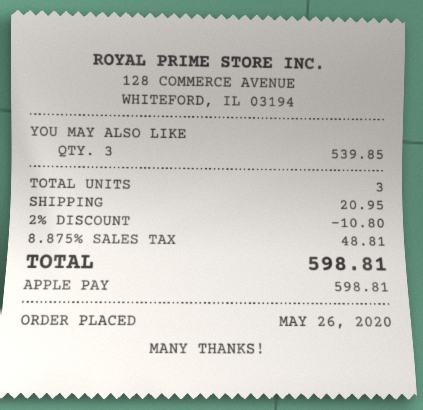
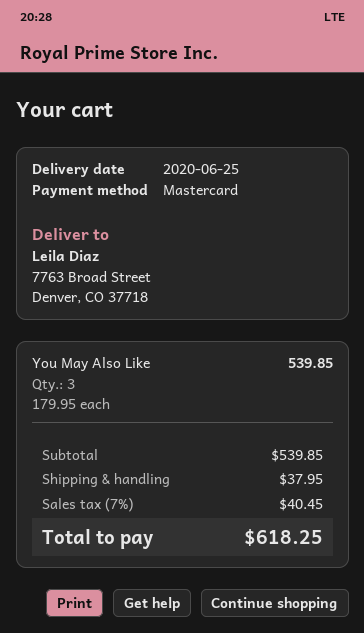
payment method: Apple Pay -> Mastercard
discount: 2% = 10.80 -> none
shipping: 20.95 -> 37.95
tax: 8.875% = 48.81 -> 7% = 40.45
total: 598.81 -> 618.25

